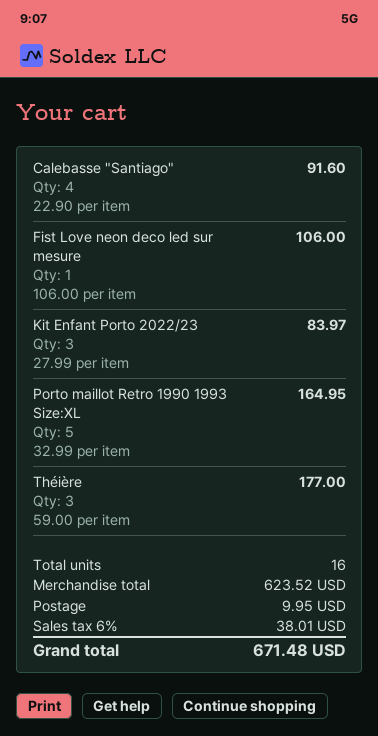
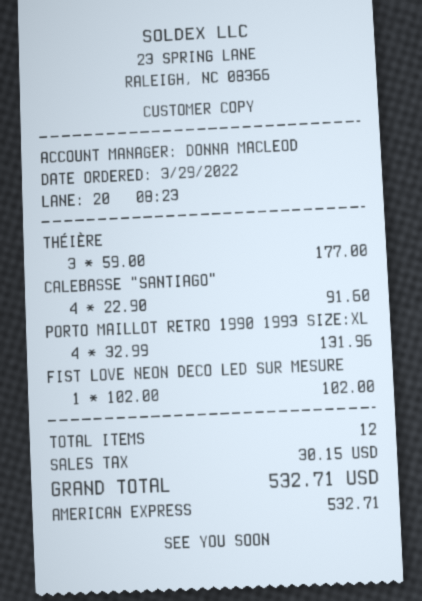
Fist Love neon deco led sur mesure: 1 x 106.00 = 106.00 -> 1 x 102.00 = 102.00
Kit Enfant Porto 2022/23: 3 x 27.99 = 83.97 -> none
Porto maillot Retro 1990 1993 Size:XL: 5 x 32.99 = 164.95 -> 4 x 32.99 = 131.96
total quantity: 16 -> 12
shipping: 9.95 -> none
tax: 38.01 -> 30.15
total: 671.48 -> 532.71

